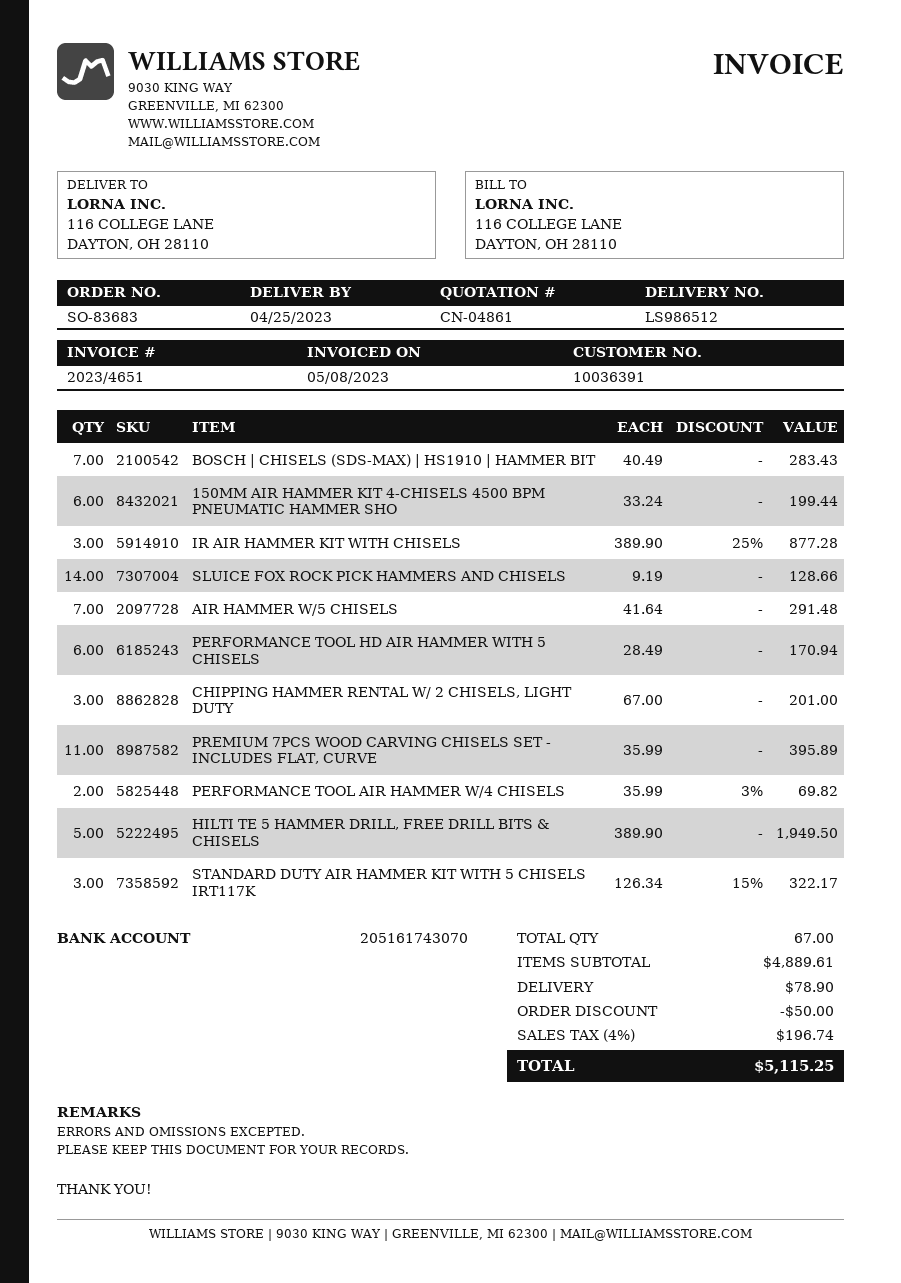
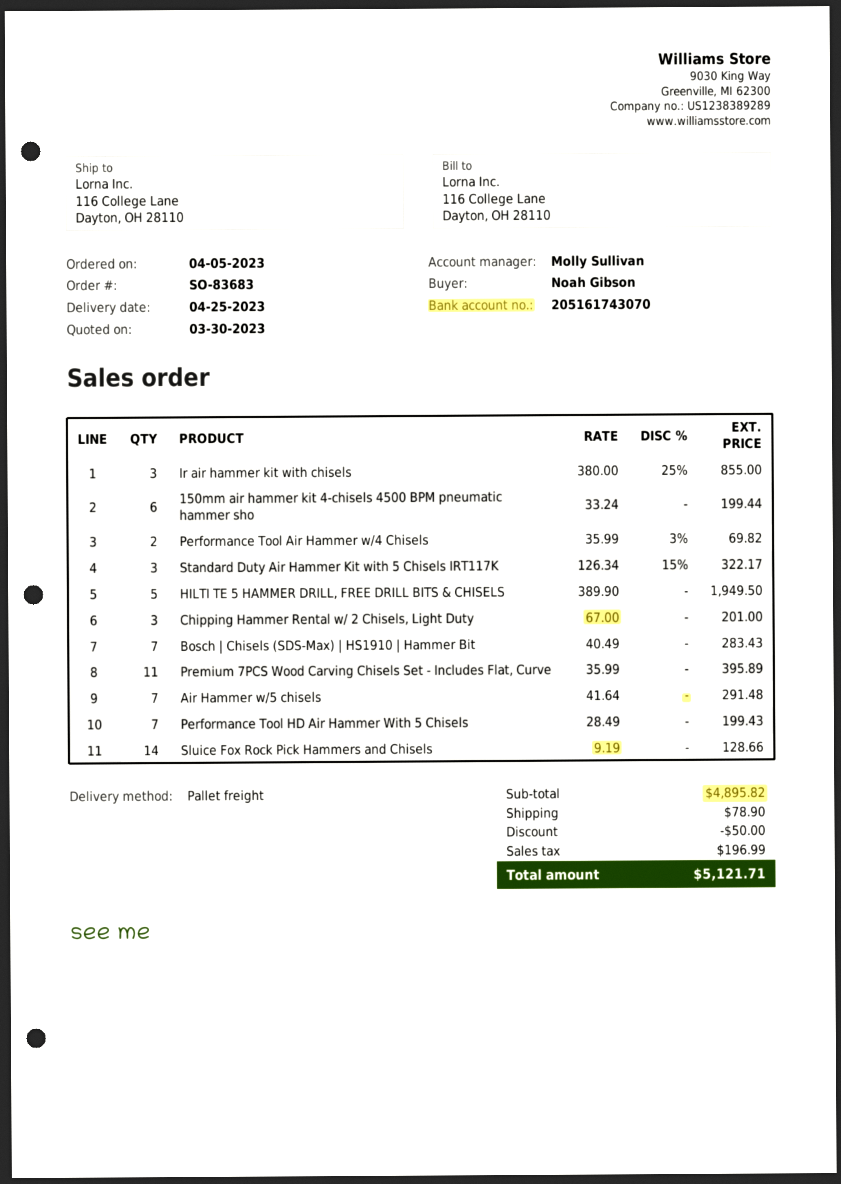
IR AIR HAMMER KIT WITH CHISELS: 3 x 389.90 - 25% = 877.28 -> 3 x 380.00 - 25% = 855.00
PERFORMANCE TOOL HD AIR HAMMER WITH 5 CHISELS: 6 x 28.49 = 170.94 -> 7 x 28.49 = 199.43
subtotal: 4889.61 -> 4895.82
tax: 196.74 -> 196.99
total: 5115.25 -> 5121.71

